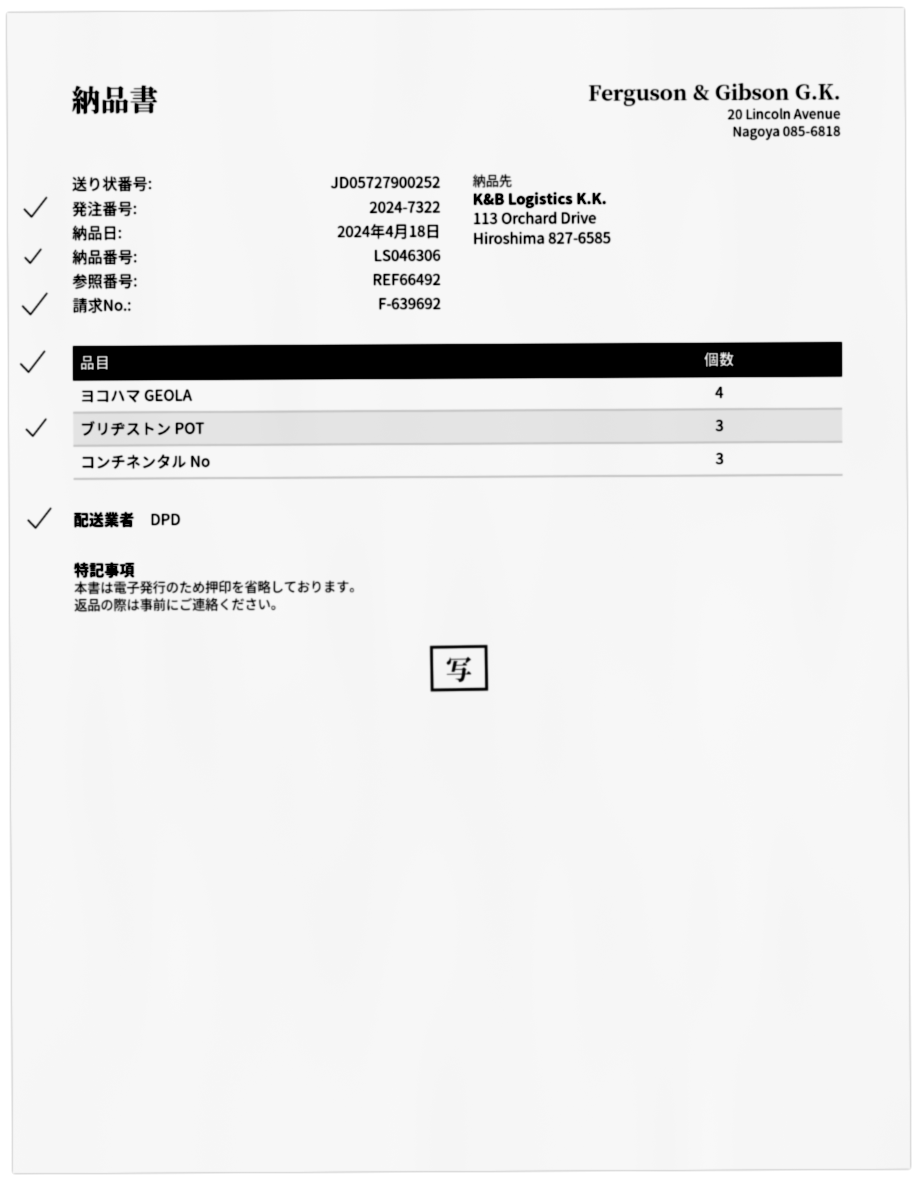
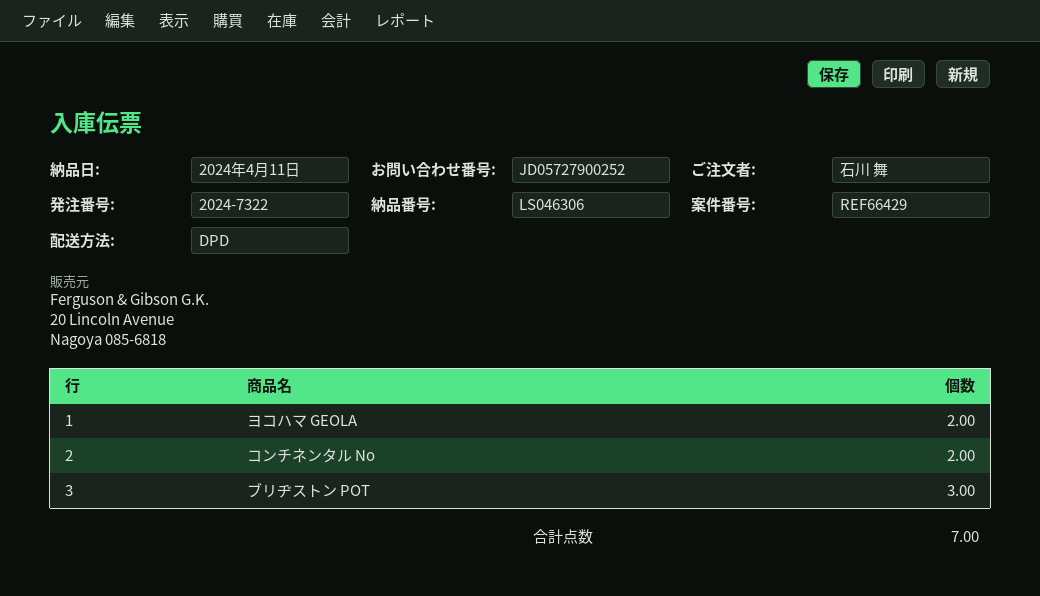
delivery date: 2024-04-18 -> 2024-04-11
reference: REF66492 -> REF66429
ヨコハマ GEOLA: 4 -> 2
コンチネンタル No: 3 -> 2

